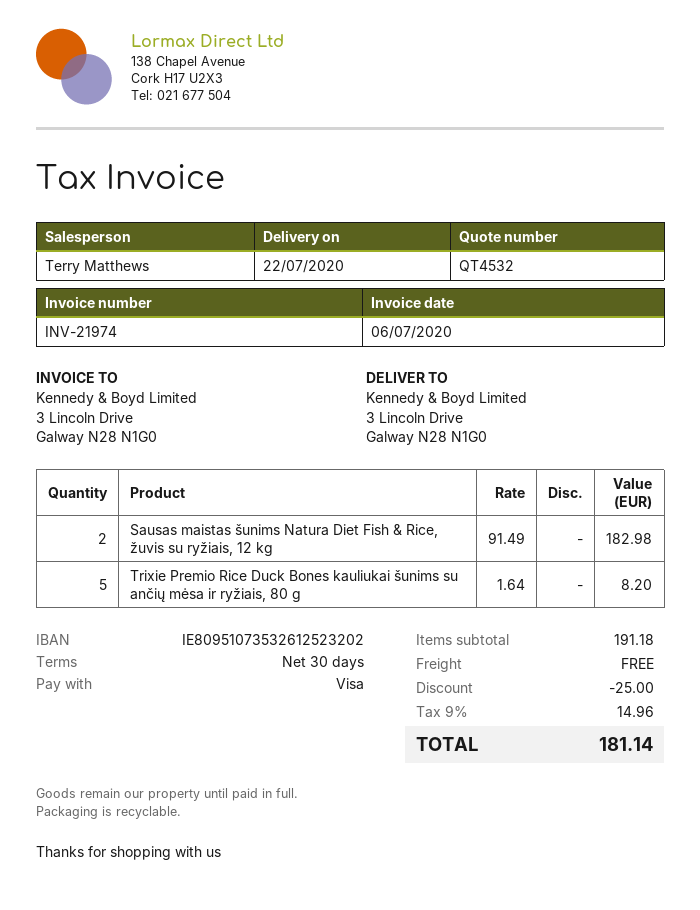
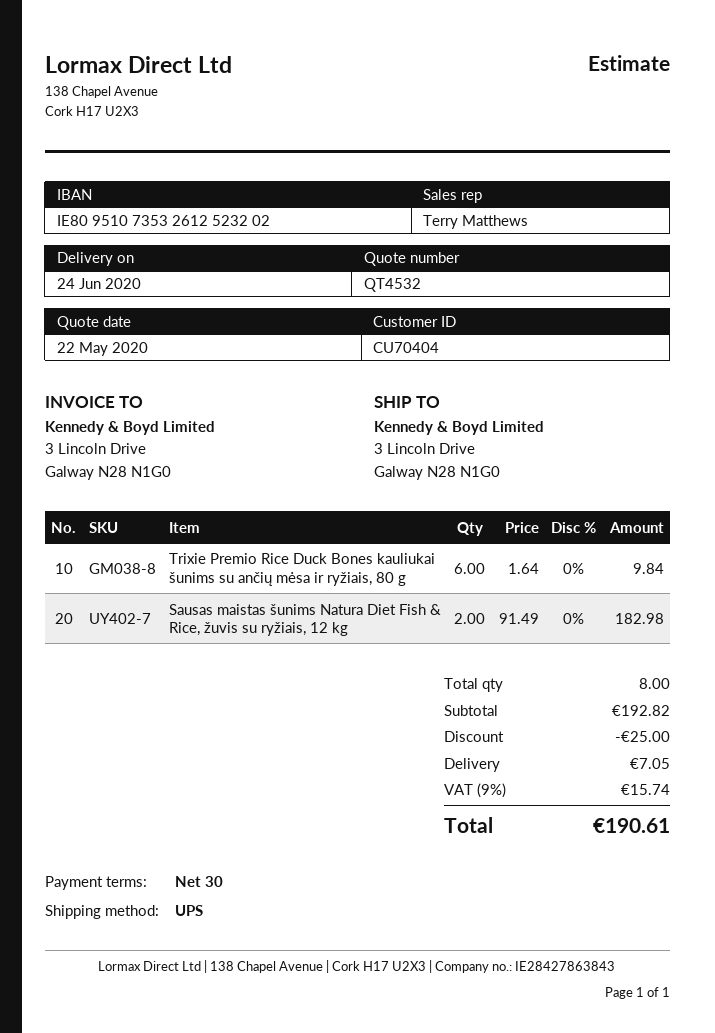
delivery date: 2020-07-22 -> 2020-06-24
Trixie Premio Rice Duck Bones kauliukai šunims su ančių mėsa ir ryžiais, 80 g: 5 x 1.64 = 8.20 -> 6 x 1.64 = 9.84
subtotal: 191.18 -> 192.82
shipping: 0.00 -> 7.05
tax: 9% = 14.96 -> 9% = 15.74
total: 181.14 -> 190.61

